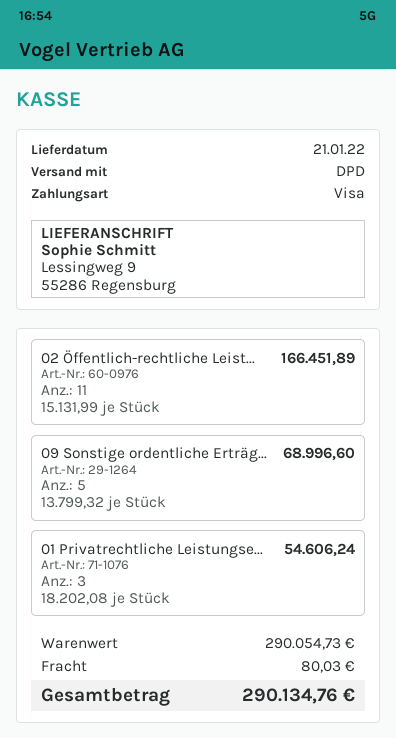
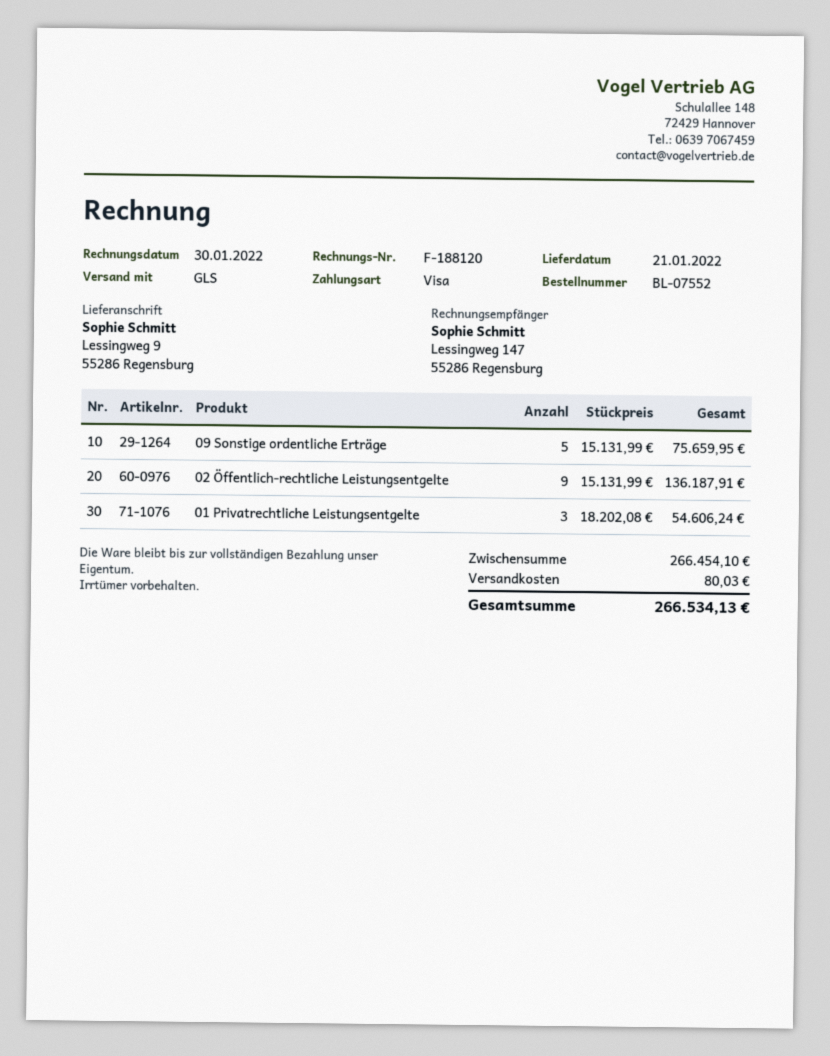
shipping method: DPD -> GLS
02 Öffentlich-rechtliche Leist...: 11 x 15131.99 = 166451.89 -> 9 x 15131.99 = 136187.91
09 Sonstige ordentliche Erträg...: 5 x 13799.32 = 68996.60 -> 5 x 15131.99 = 75659.95
subtotal: 290054.73 -> 266454.10
total: 290134.76 -> 266534.13

